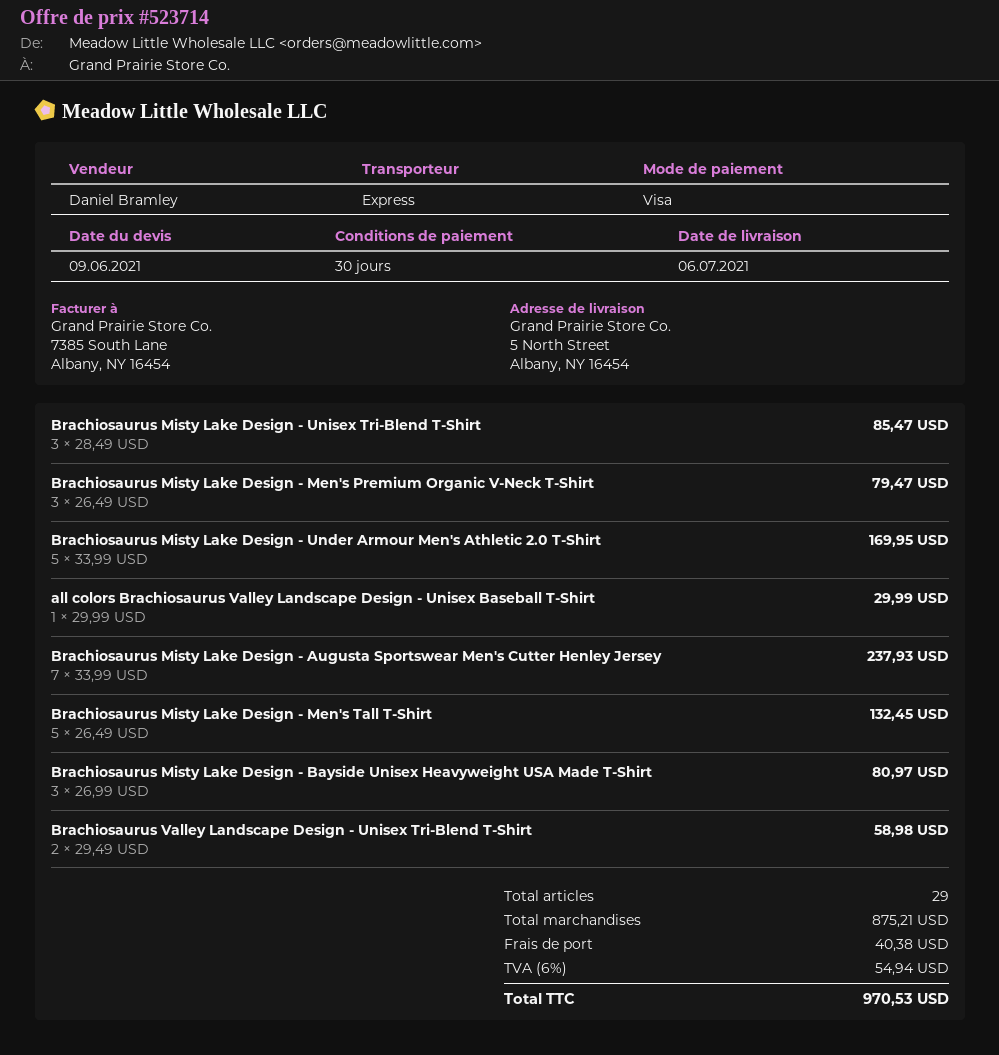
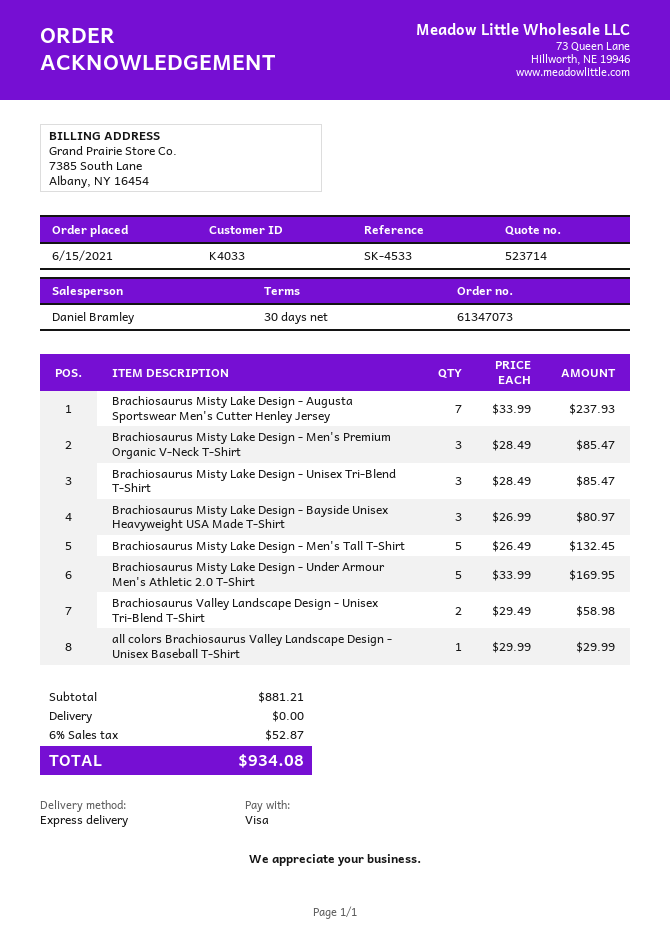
Brachiosaurus Misty Lake Design - Men's Premium Organic V-Neck T-Shirt: 3 x 26.49 = 79.47 -> 3 x 28.49 = 85.47
subtotal: 875.21 -> 881.21
shipping: 40.38 -> 0.00
tax: 6% = 54.94 -> 6% = 52.87
total: 970.53 -> 934.08

